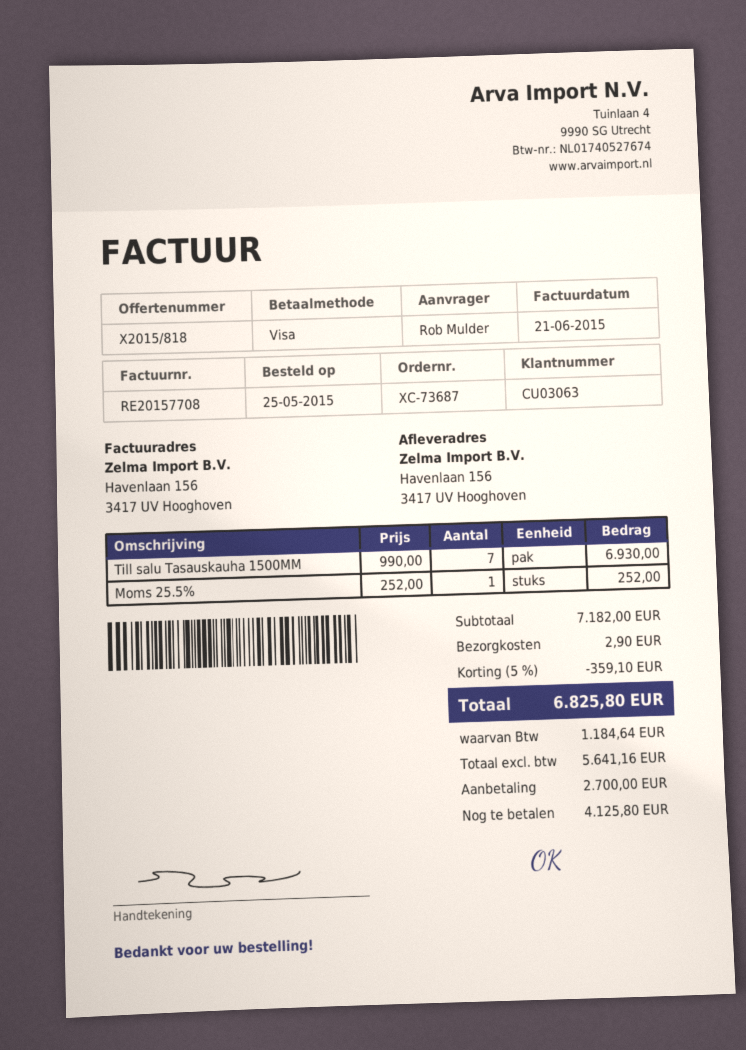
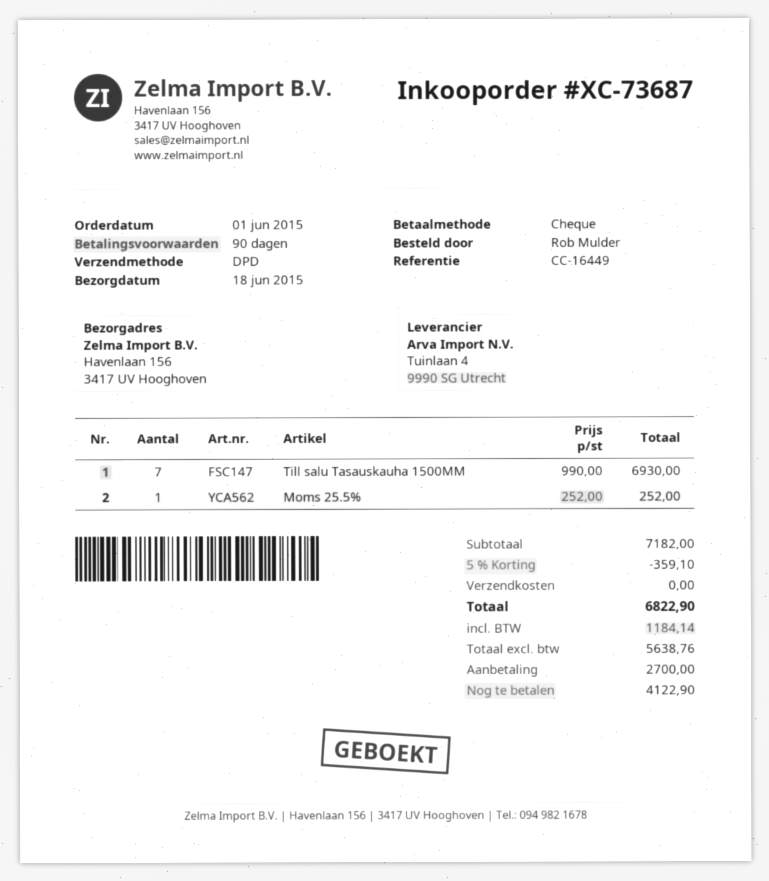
order date: 2015-05-25 -> 2015-06-01
payment method: Visa -> cheque
shipping: 2.90 -> 0.00
net: 5641.16 -> 5638.76
tax: 1184.64 -> 1184.14
total: 6825.80 -> 6822.90
balance: 4125.80 -> 4122.90

